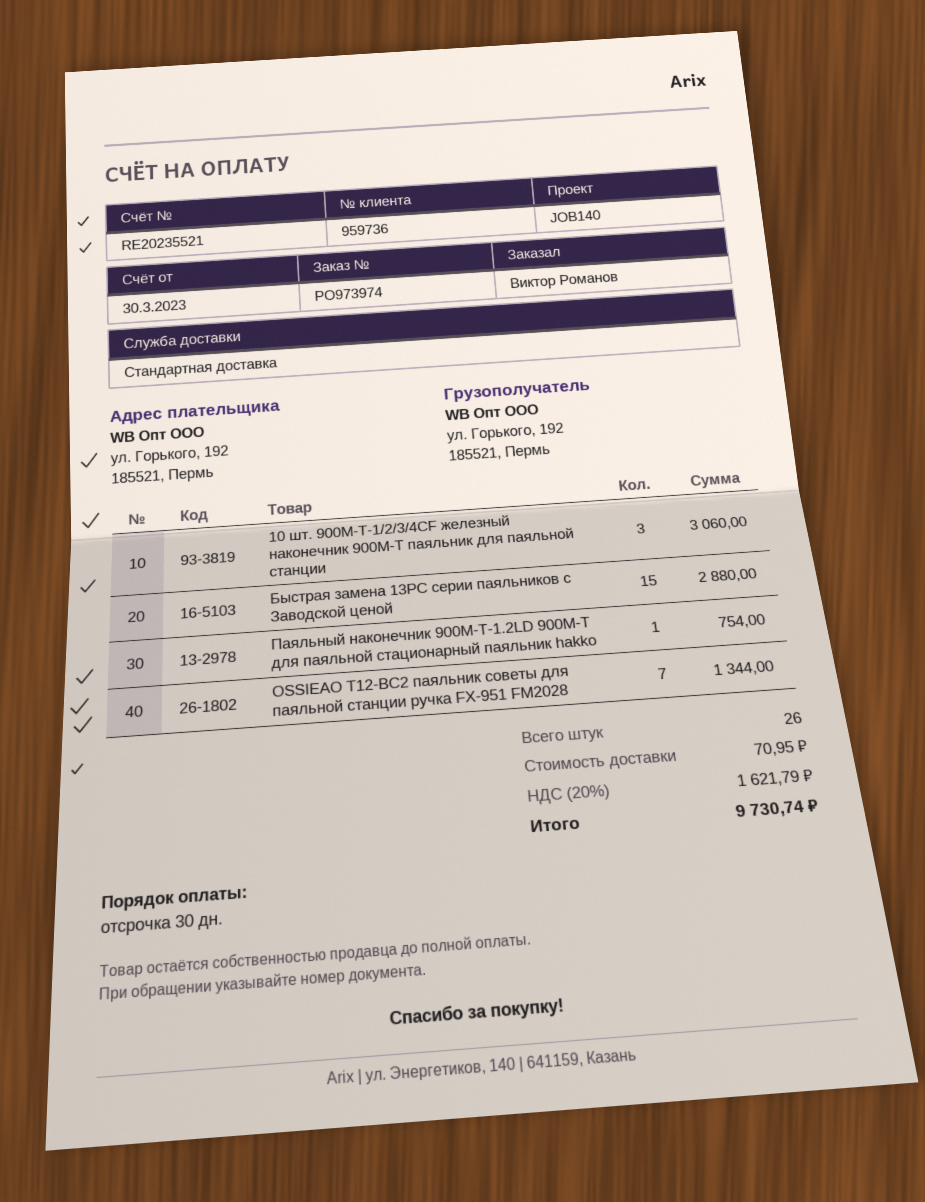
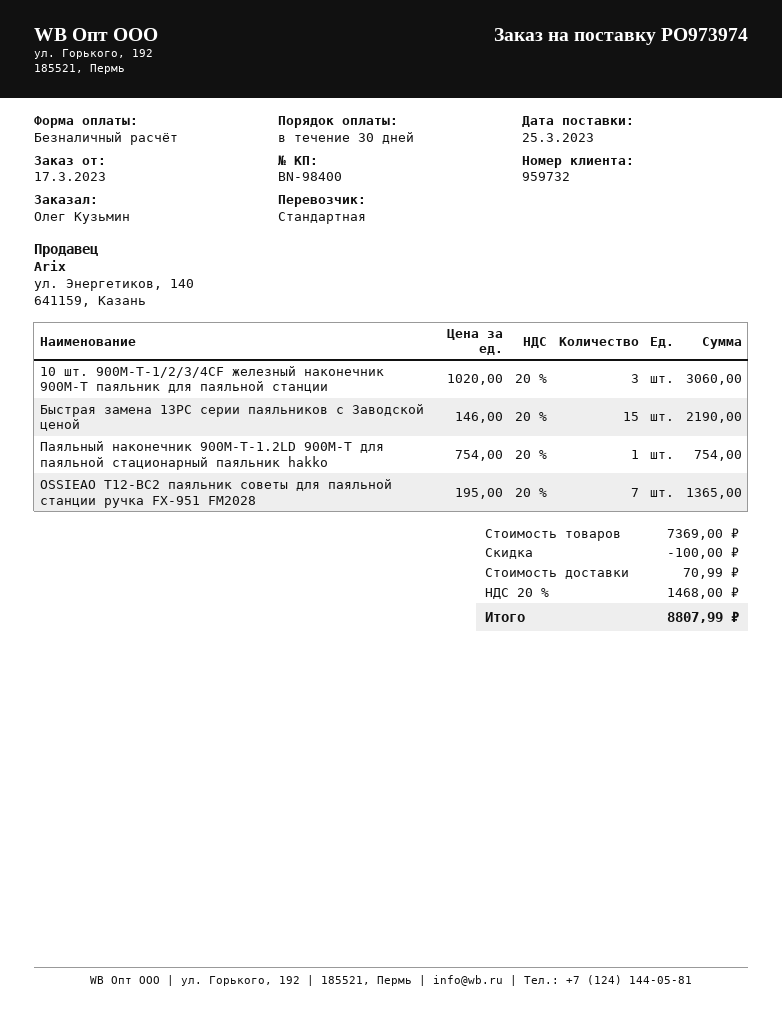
customer number: 959736 -> 959732
ordered by: Виктор Романов -> Олег Кузьмин
Быстрая замена 13PC серии паяльников с Заводской ценой: 15 for 2880.00 -> 15 for 2190.00
OSSIEAO T12-BC2 паяльник советы для паяльной станции ручка FX-951 FM2028: 7 for 1344.00 -> 7 for 1365.00
discount: none -> 100.00
shipping: 70.95 -> 70.99
tax: 20% = 1621.79 -> 20% = 1468.00
total: 9730.74 -> 8807.99

